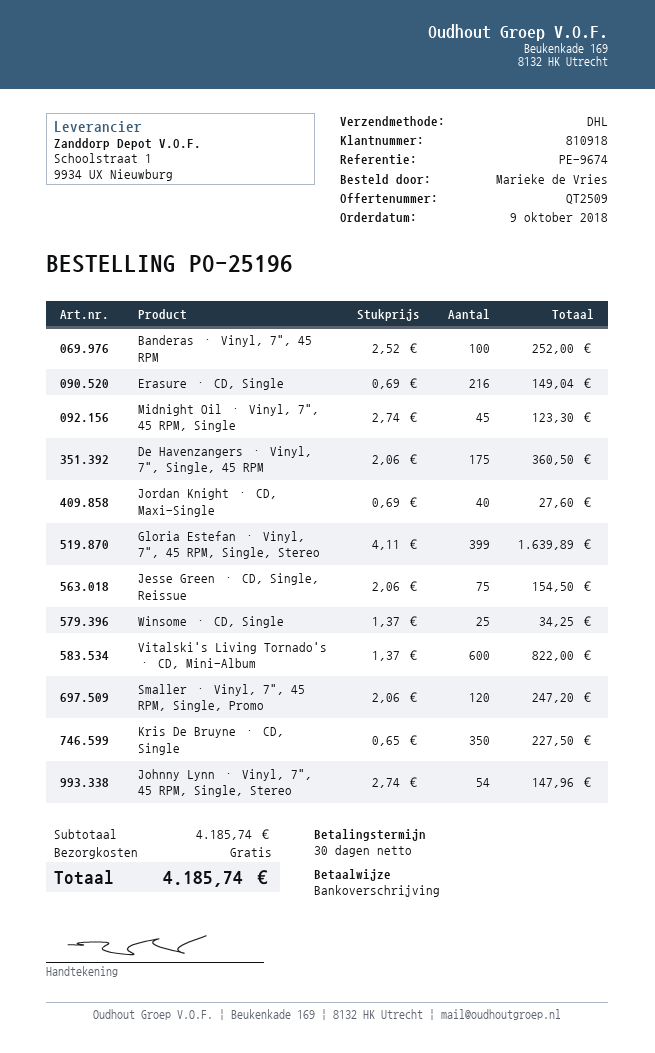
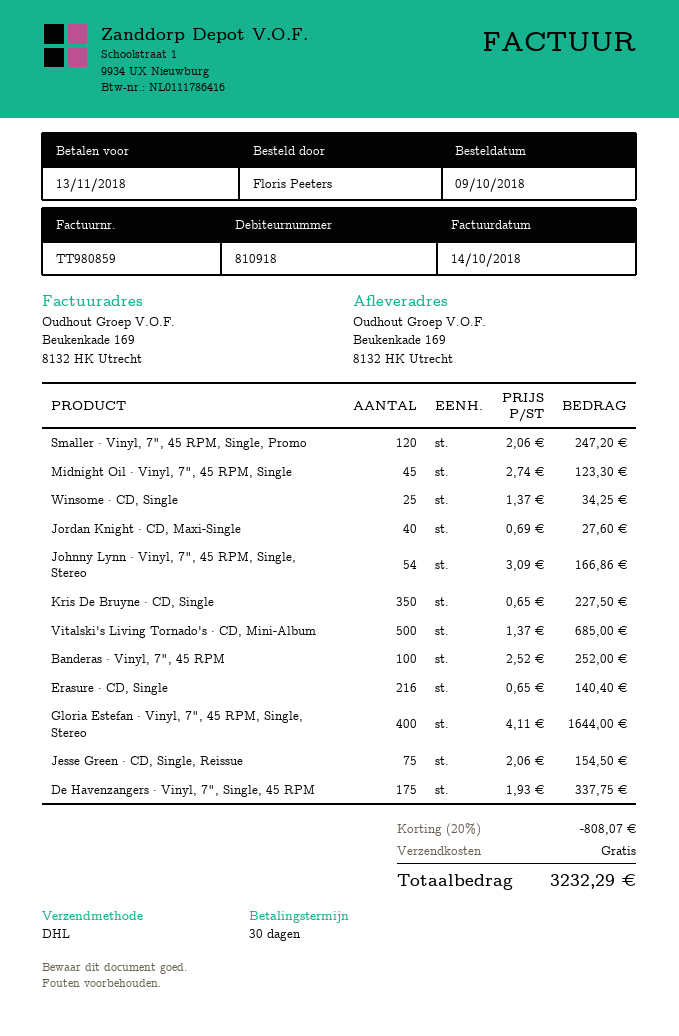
ordered by: Marieke de Vries -> Floris Peeters
Erasure · CD, Single: 216 x 0.69 = 149.04 -> 216 x 0.65 = 140.40
De Havenzangers · Vinyl, 7", Single, 45 RPM: 175 x 2.06 = 360.50 -> 175 x 1.93 = 337.75
Gloria Estefan · Vinyl, 7", 45 RPM, Single, Stereo: 399 x 4.11 = 1639.89 -> 400 x 4.11 = 1644.00
Vitalski's Living Tornado's · CD, Mini-Album: 600 x 1.37 = 822.00 -> 500 x 1.37 = 685.00
Johnny Lynn · Vinyl, 7", 45 RPM, Single, Stereo: 54 x 2.74 = 147.96 -> 54 x 3.09 = 166.86
discount: none -> 20% = 808.07
total: 4185.74 -> 3232.29

